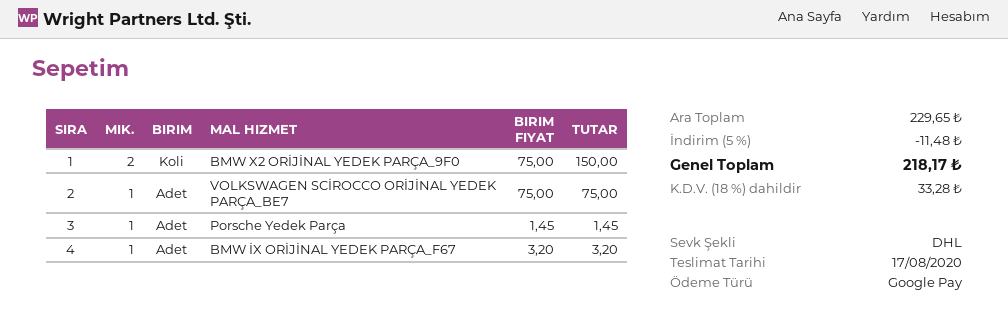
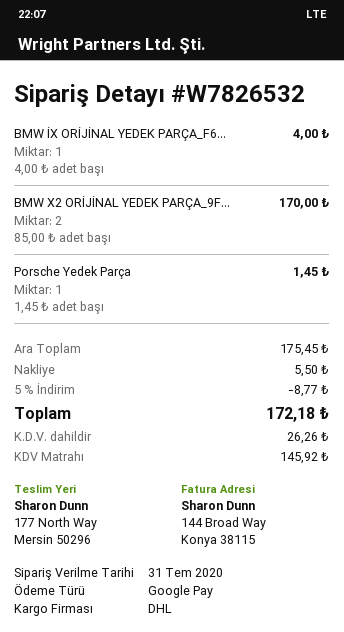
BMW X2 ORİJİNAL YEDEK PARÇA_9F0: 2 x 75.00 = 150.00 -> 2 x 85.00 = 170.00
VOLKSWAGEN SCİROCCO ORİJİNAL YEDEK PARÇA_BE7: 1 x 75.00 = 75.00 -> none
BMW İX ORİJİNAL YEDEK PARÇA_F67: 1 x 3.20 = 3.20 -> 1 x 4.00 = 4.00
subtotal: 229.65 -> 175.45
discount: 5% = 11.48 -> 5% = 8.77
shipping: none -> 5.50
tax: 33.28 -> 26.26
total: 218.17 -> 172.18

